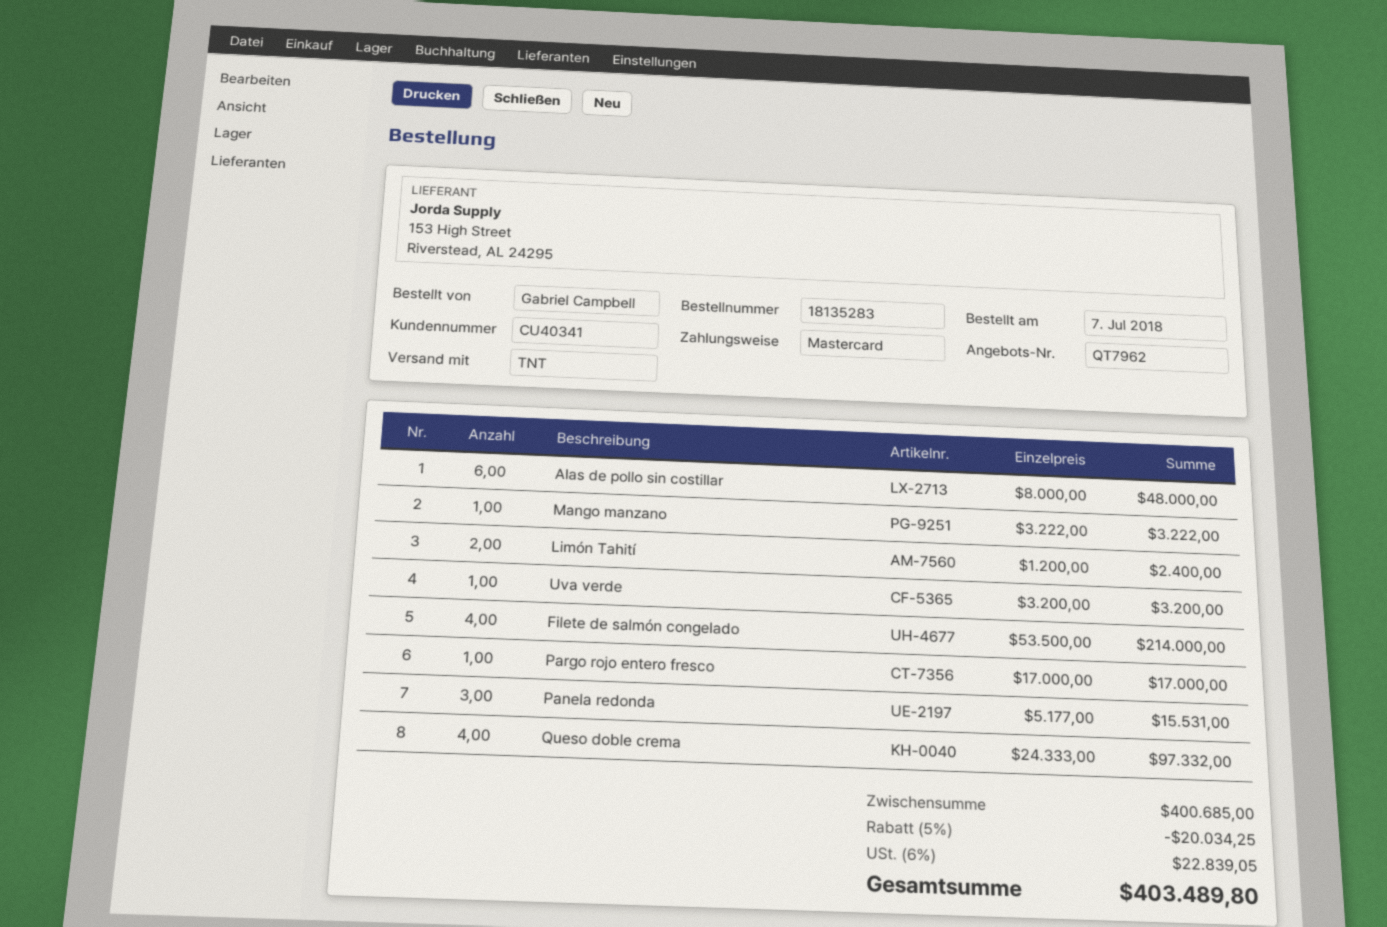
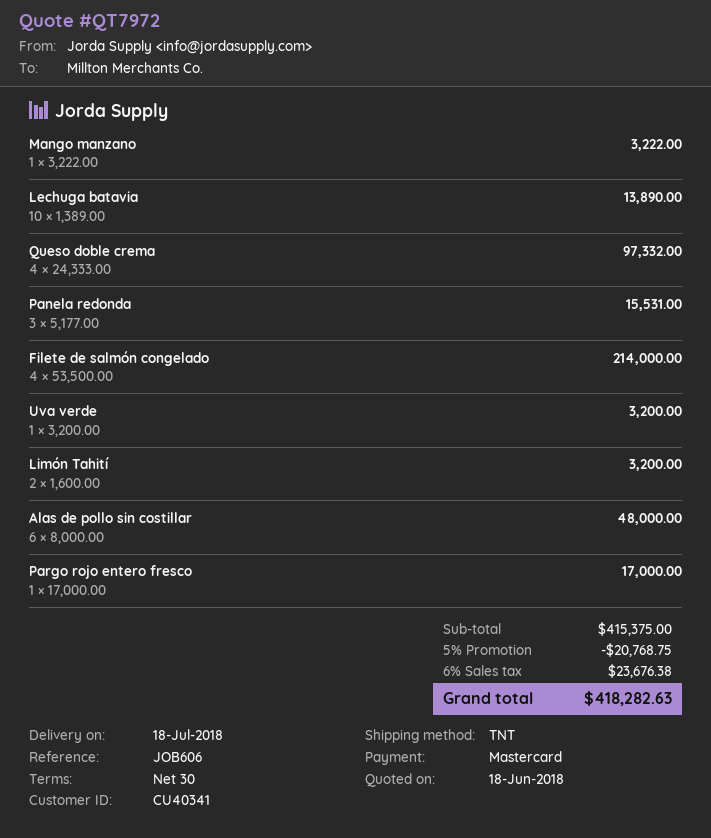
quote number: QT7962 -> QT7972
Limón Tahití: 2 x 1200.00 = 2400.00 -> 2 x 1600.00 = 3200.00
Lechuga batavia: none -> 10 x 1389.00 = 13890.00
subtotal: 400685.00 -> 415375.00
discount: 5% = 20034.25 -> 5% = 20768.75
tax: 6% = 22839.05 -> 6% = 23676.38
total: 403489.80 -> 418282.63

